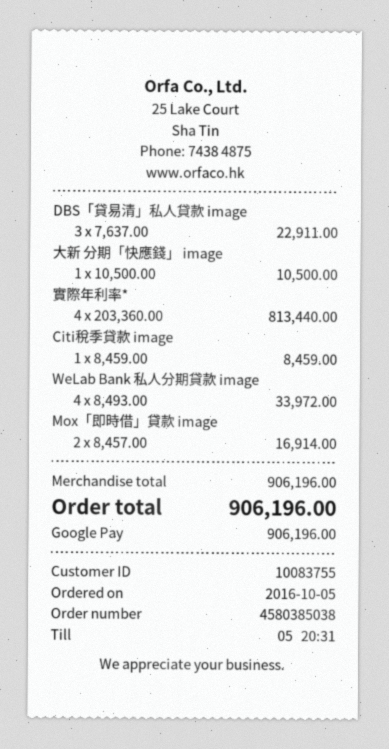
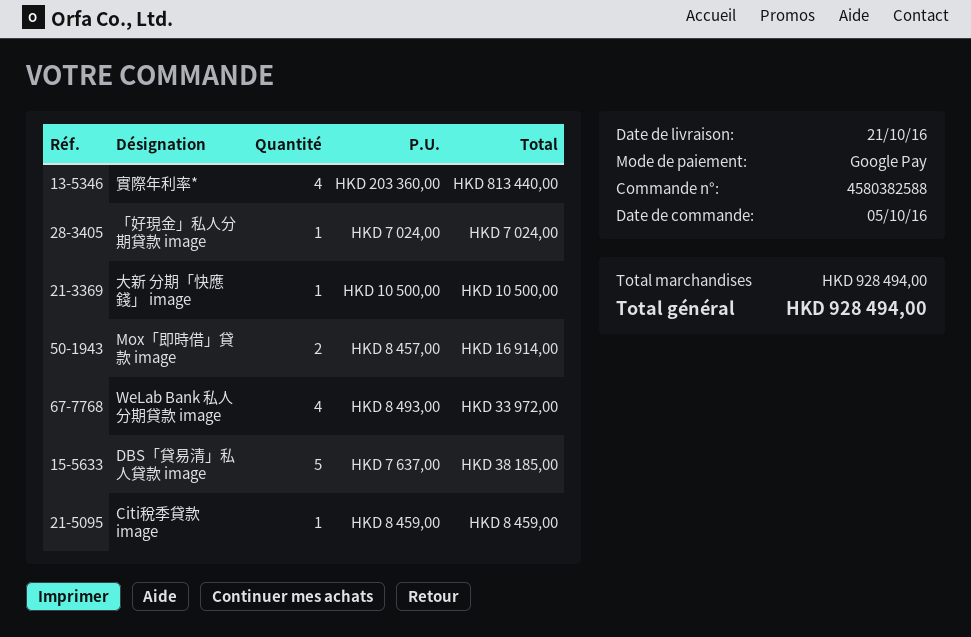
order number: 4580385038 -> 4580382588
DBS「貸易清」私人貸款 image: 3 x 7637.00 = 22911.00 -> 5 x 7637.00 = 38185.00
「好現金」私人分期貸款 image: none -> 1 x 7024.00 = 7024.00
subtotal: 906196.00 -> 928494.00
total: 906196.00 -> 928494.00

